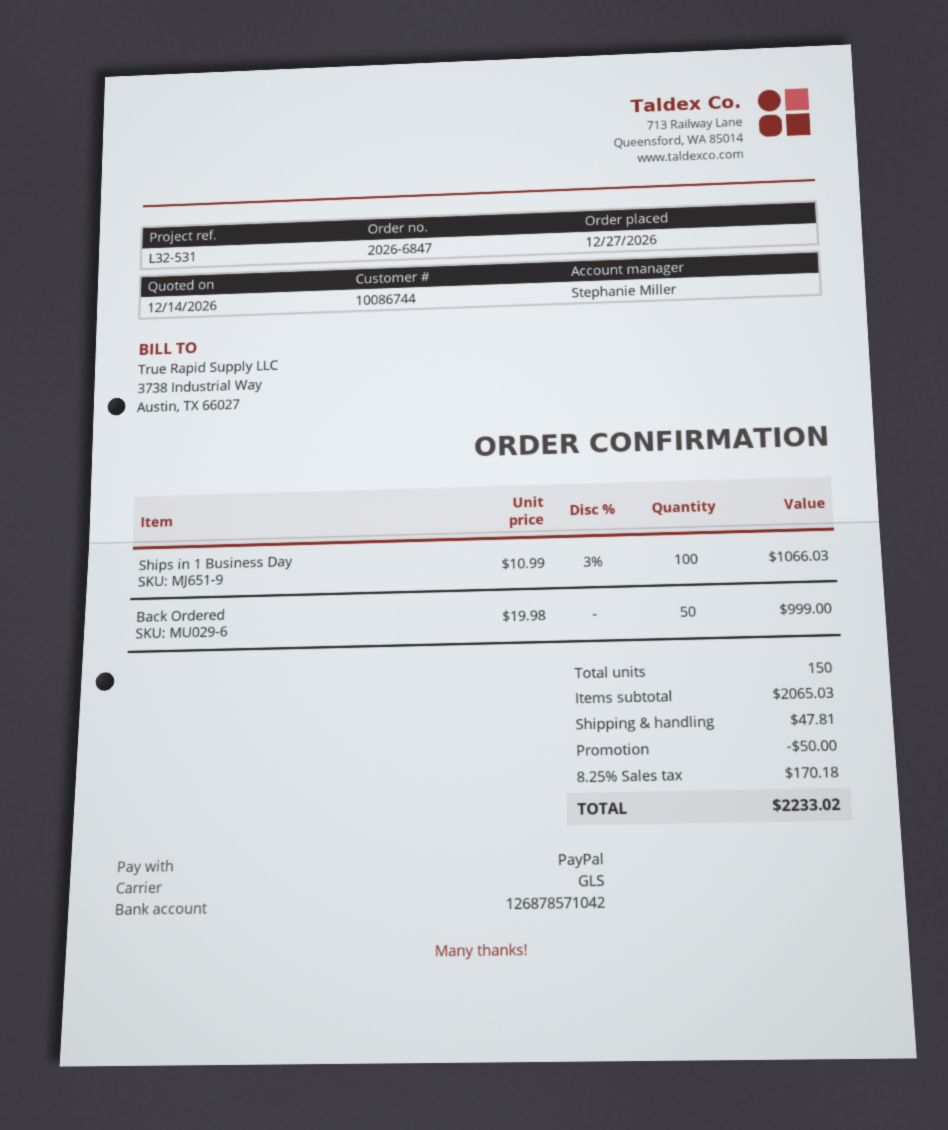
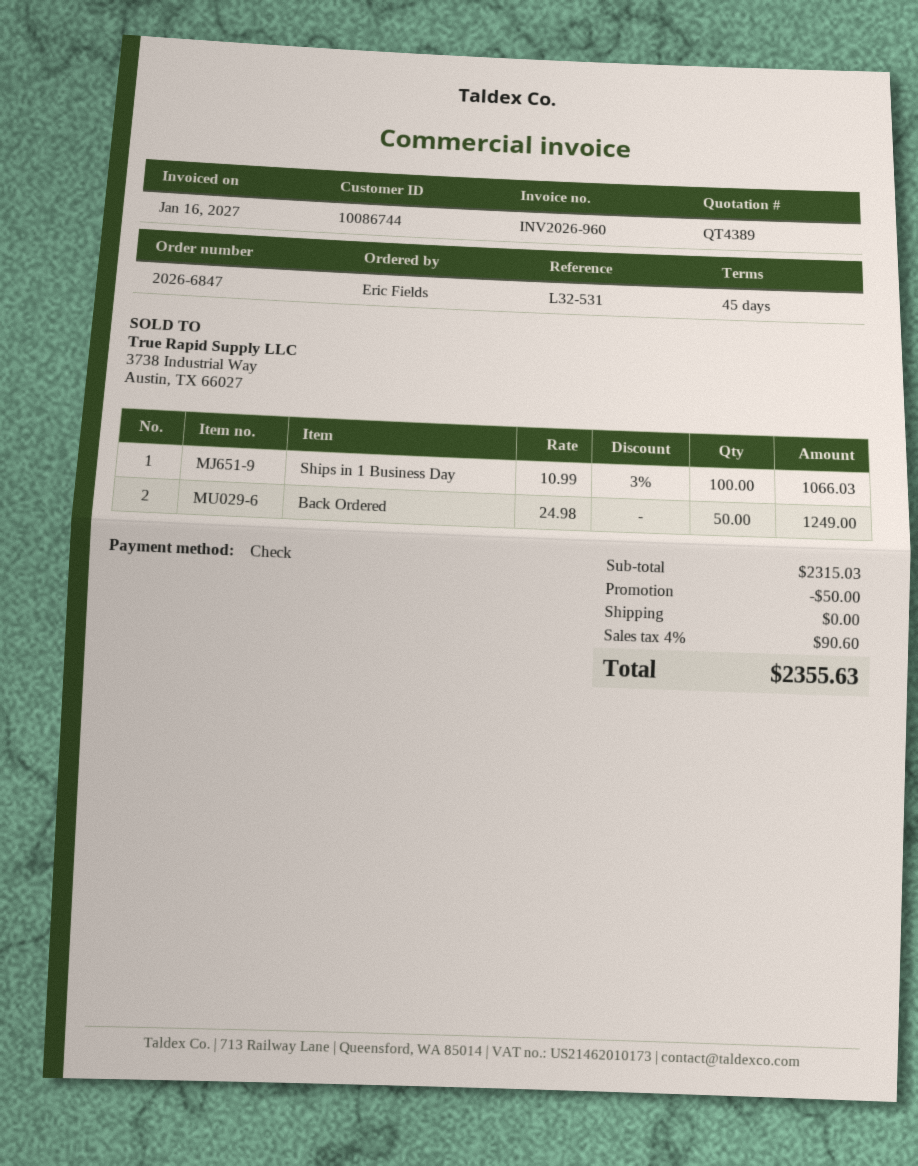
payment method: PayPal -> cheque
Back Ordered: 50 x 19.98 = 999.00 -> 50 x 24.98 = 1249.00
subtotal: 2065.03 -> 2315.03
shipping: 47.81 -> 0.00
tax: 8.25% = 170.18 -> 4% = 90.60
total: 2233.02 -> 2355.63

